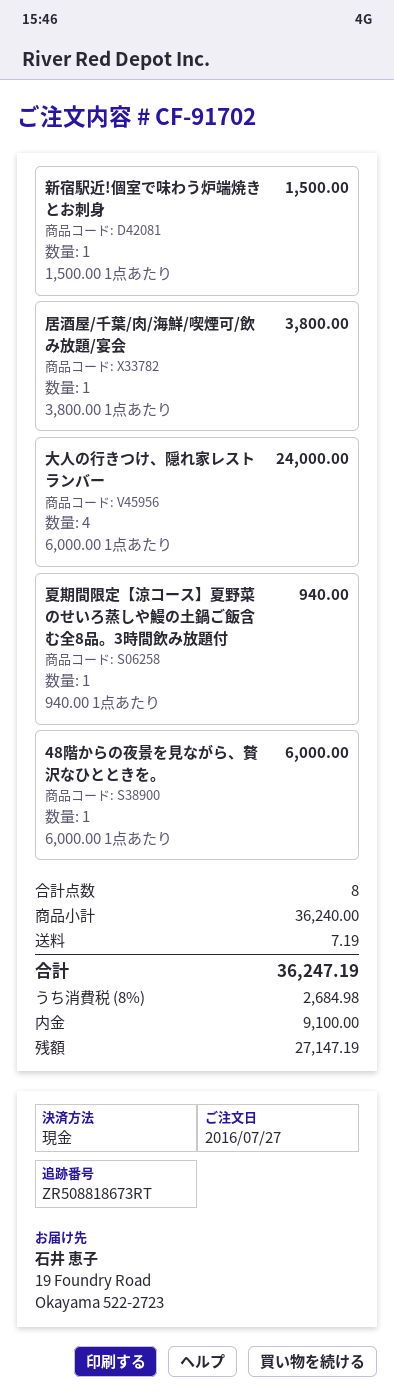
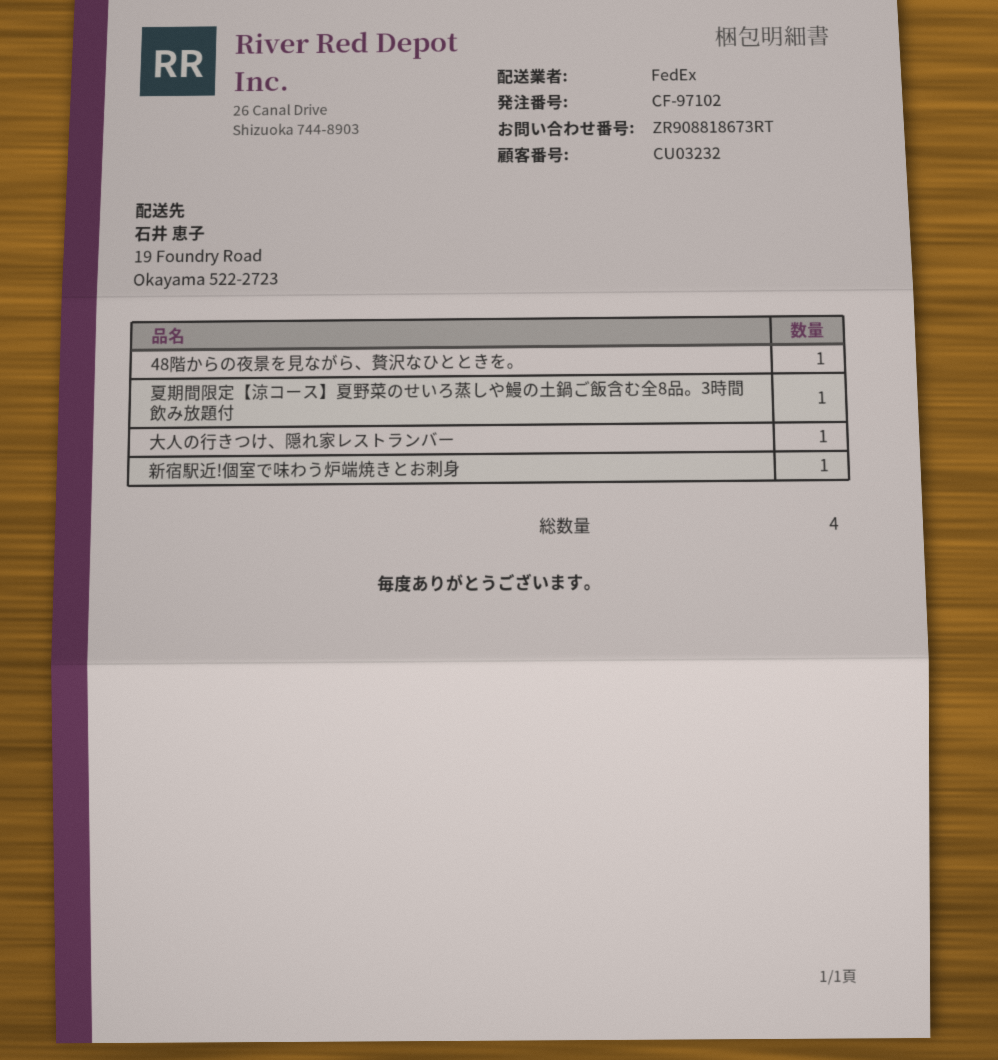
order number: CF-91702 -> CF-97102
tracking number: ZR508818673RT -> ZR908818673RT
居酒屋/千葉/肉/海鮮/喫煙可/飲み放題/宴会: 1 -> none
大人の行きつけ、隠れ家レストランバー: 4 -> 1
total quantity: 8 -> 4

